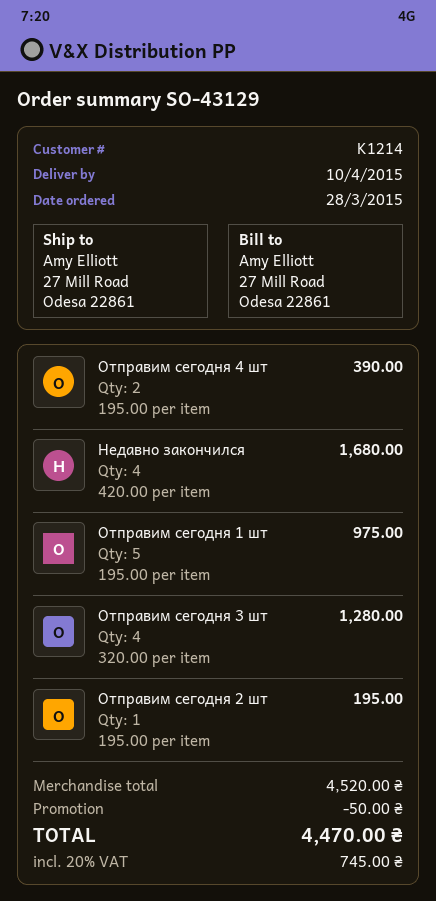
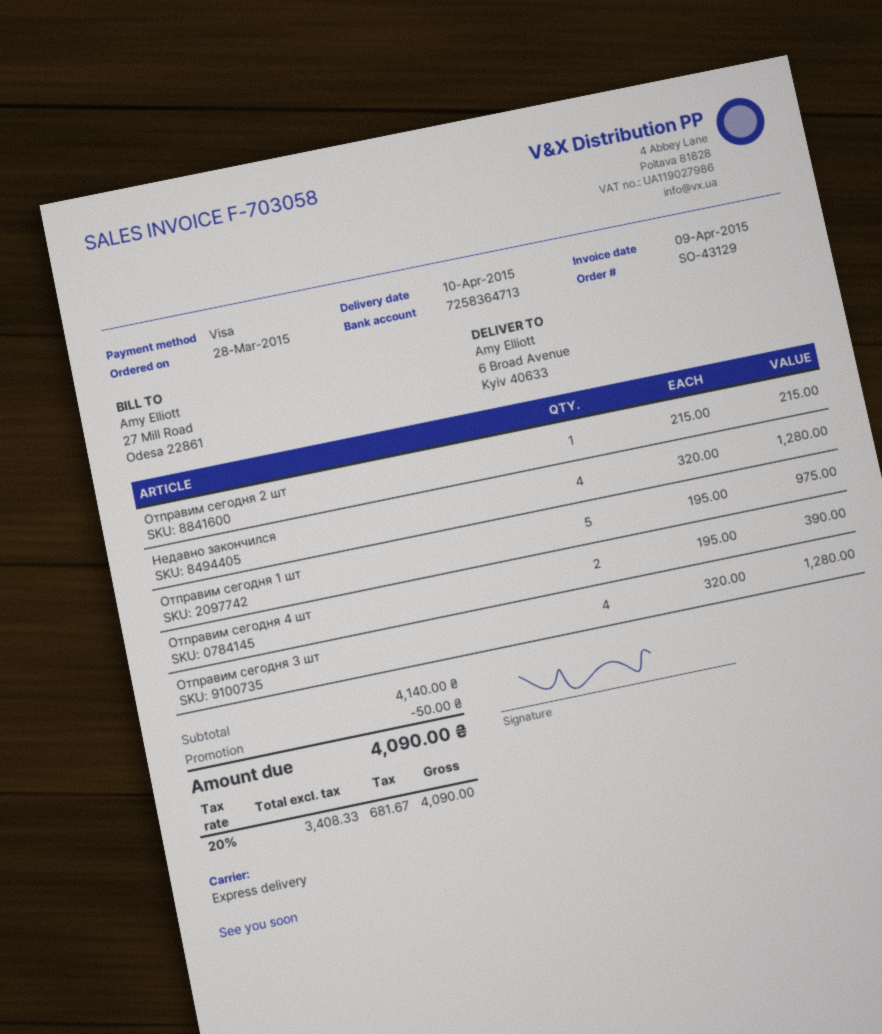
ship to: 27 Mill Road, Odesa 22861 -> 6 Broad Avenue, Kyiv 40633
Недавно закончился: 4 x 420.00 = 1680.00 -> 4 x 320.00 = 1280.00
Отправим сегодня 2 шт: 1 x 195.00 = 195.00 -> 1 x 215.00 = 215.00
subtotal: 4520.00 -> 4140.00
tax: 20% = 745.00 -> 20% = 681.67
total: 4470.00 -> 4090.00

